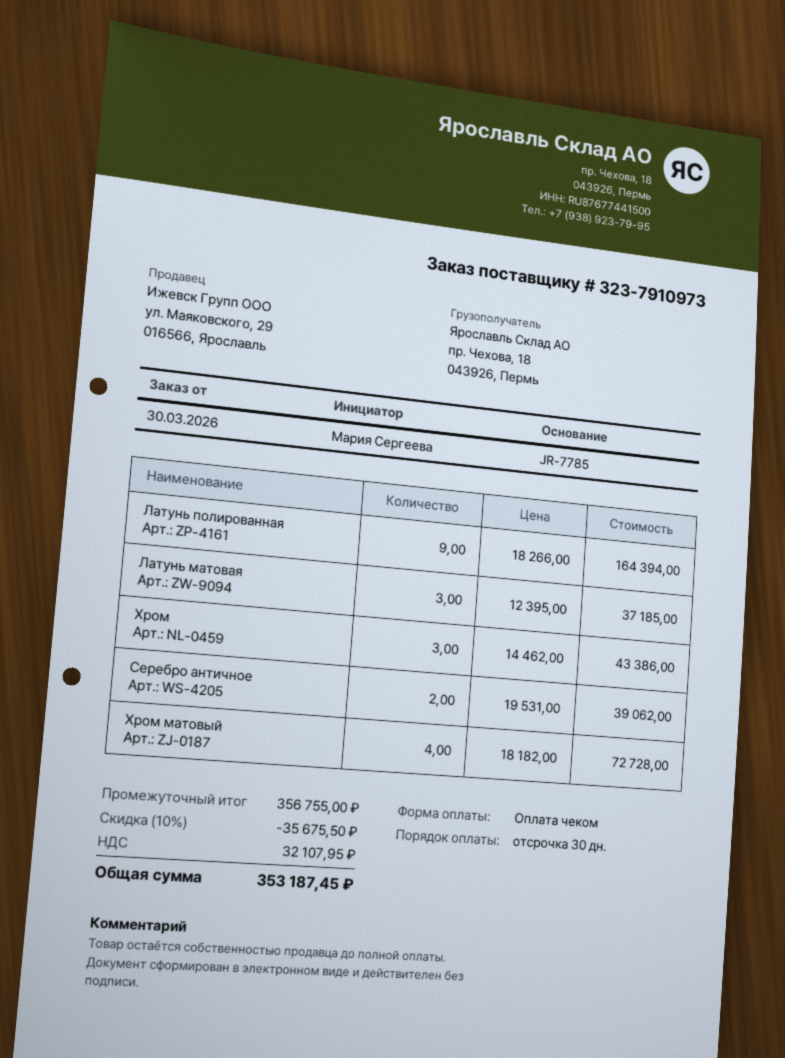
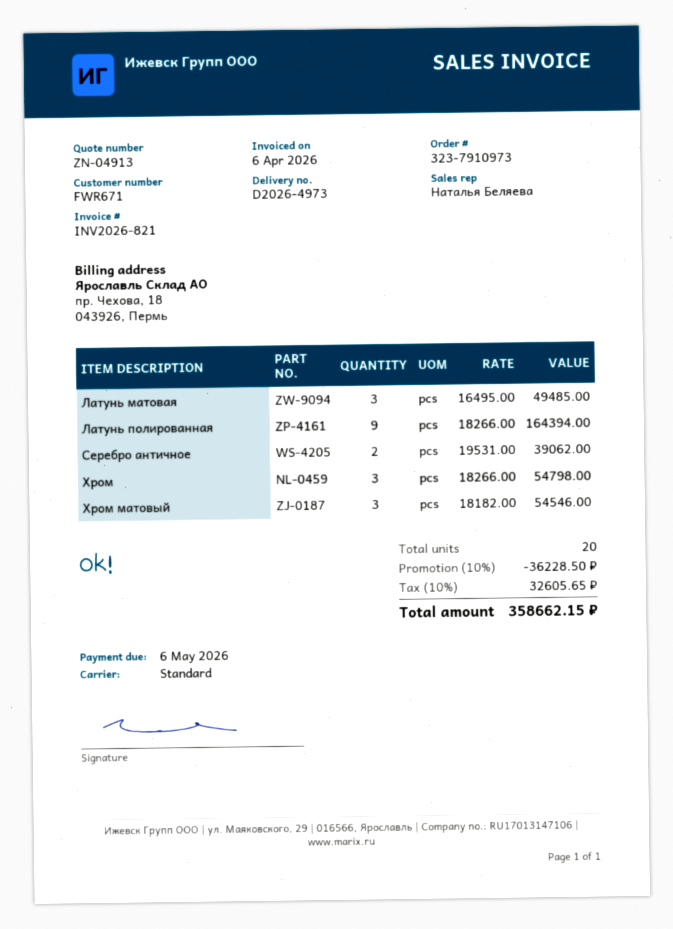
Латунь матовая: 3 x 12395.00 = 37185.00 -> 3 x 16495.00 = 49485.00
Хром: 3 x 14462.00 = 43386.00 -> 3 x 18266.00 = 54798.00
Хром матовый: 4 x 18182.00 = 72728.00 -> 3 x 18182.00 = 54546.00
discount: 10% = 35675.50 -> 10% = 36228.50
tax: 32107.95 -> 32605.65
total: 353187.45 -> 358662.15

